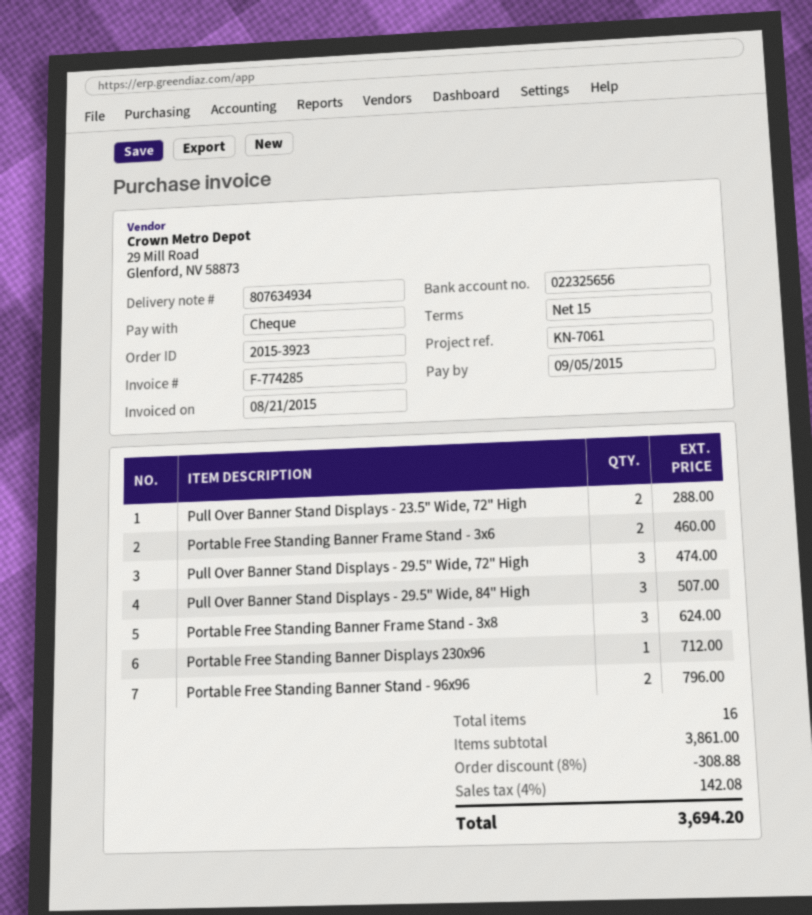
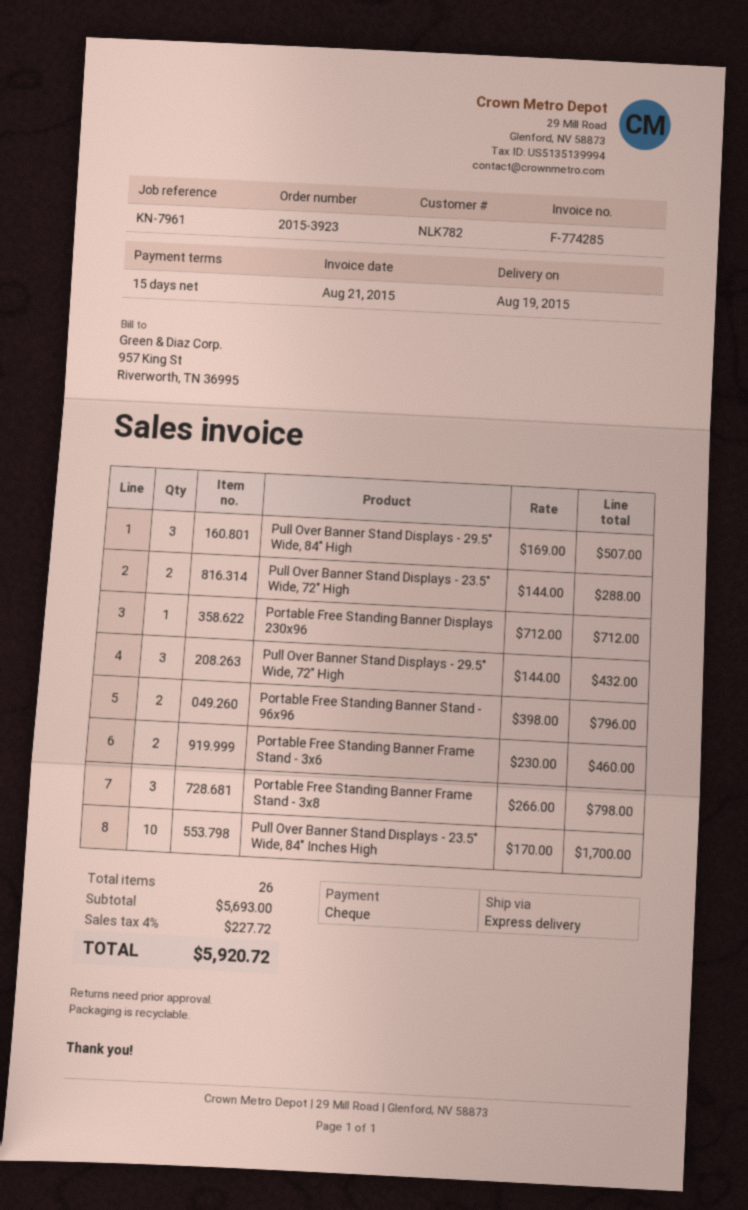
reference: KN-7061 -> KN-7961
Pull Over Banner Stand Displays - 29.5" Wide, 72" High: 3 for 474.00 -> 3 for 432.00
Portable Free Standing Banner Frame Stand - 3x8: 3 for 624.00 -> 3 for 798.00
Pull Over Banner Stand Displays - 23.5" Wide, 84" Inches High: none -> 10 for 1700.00
total quantity: 16 -> 26
subtotal: 3861.00 -> 5693.00
discount: 8% = 308.88 -> none
tax: 4% = 142.08 -> 4% = 227.72
total: 3694.20 -> 5920.72

